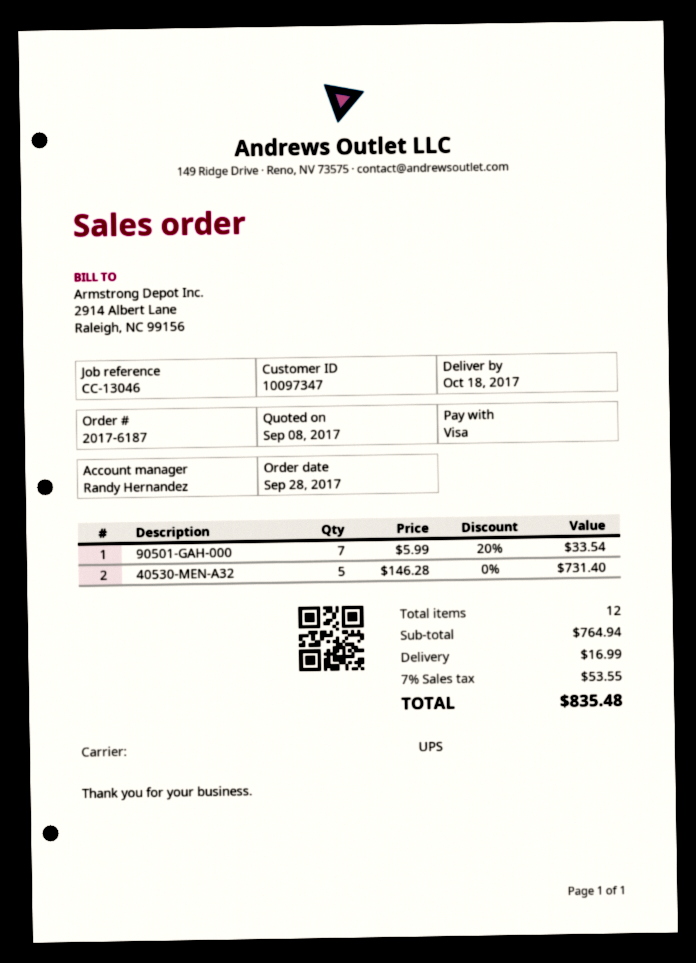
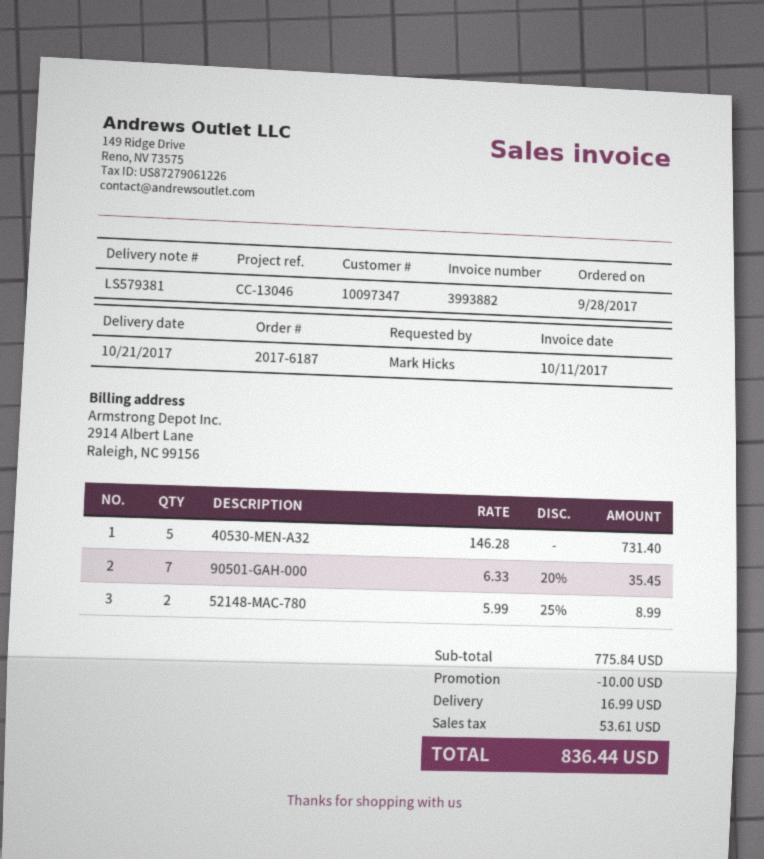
delivery date: 2017-10-18 -> 2017-10-21
90501-GAH-000: 7 x 5.99 - 20% = 33.54 -> 7 x 6.33 - 20% = 35.45
52148-MAC-780: none -> 2 x 5.99 - 25% = 8.99
subtotal: 764.94 -> 775.84
discount: none -> 10.00
tax: 53.55 -> 53.61
total: 835.48 -> 836.44

